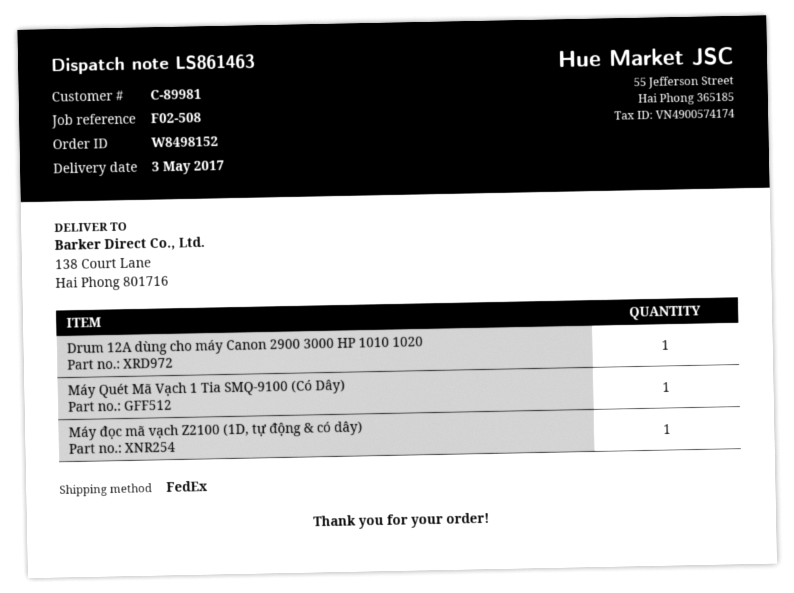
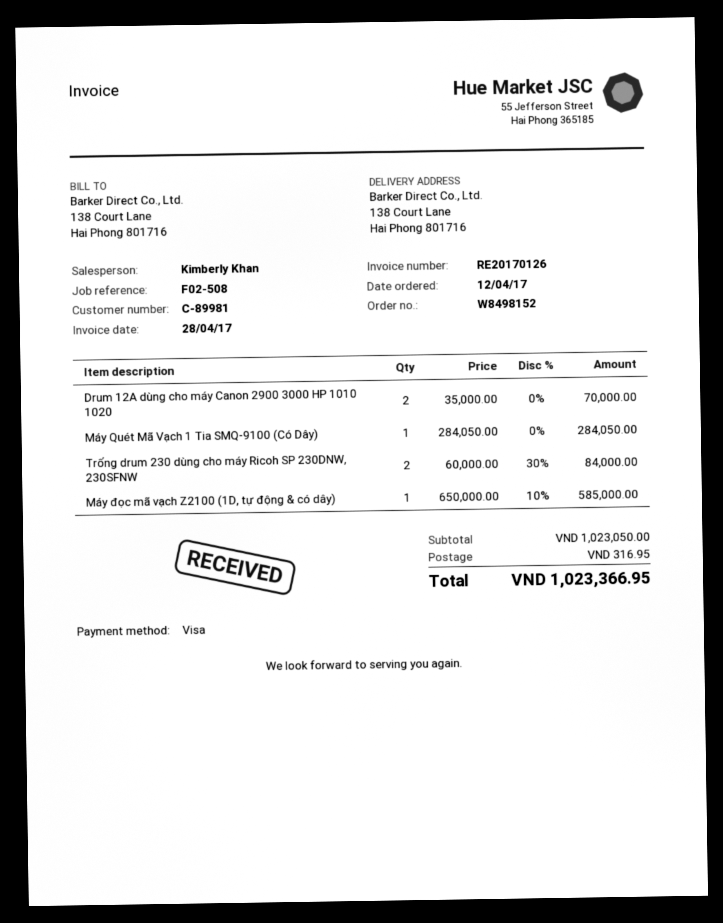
Drum 12A dùng cho máy Canon 2900 3000 HP 1010 1020: 1 -> 2
Trống drum 230 dùng cho máy Ricoh SP 230DNW, 230SFNW: none -> 2

